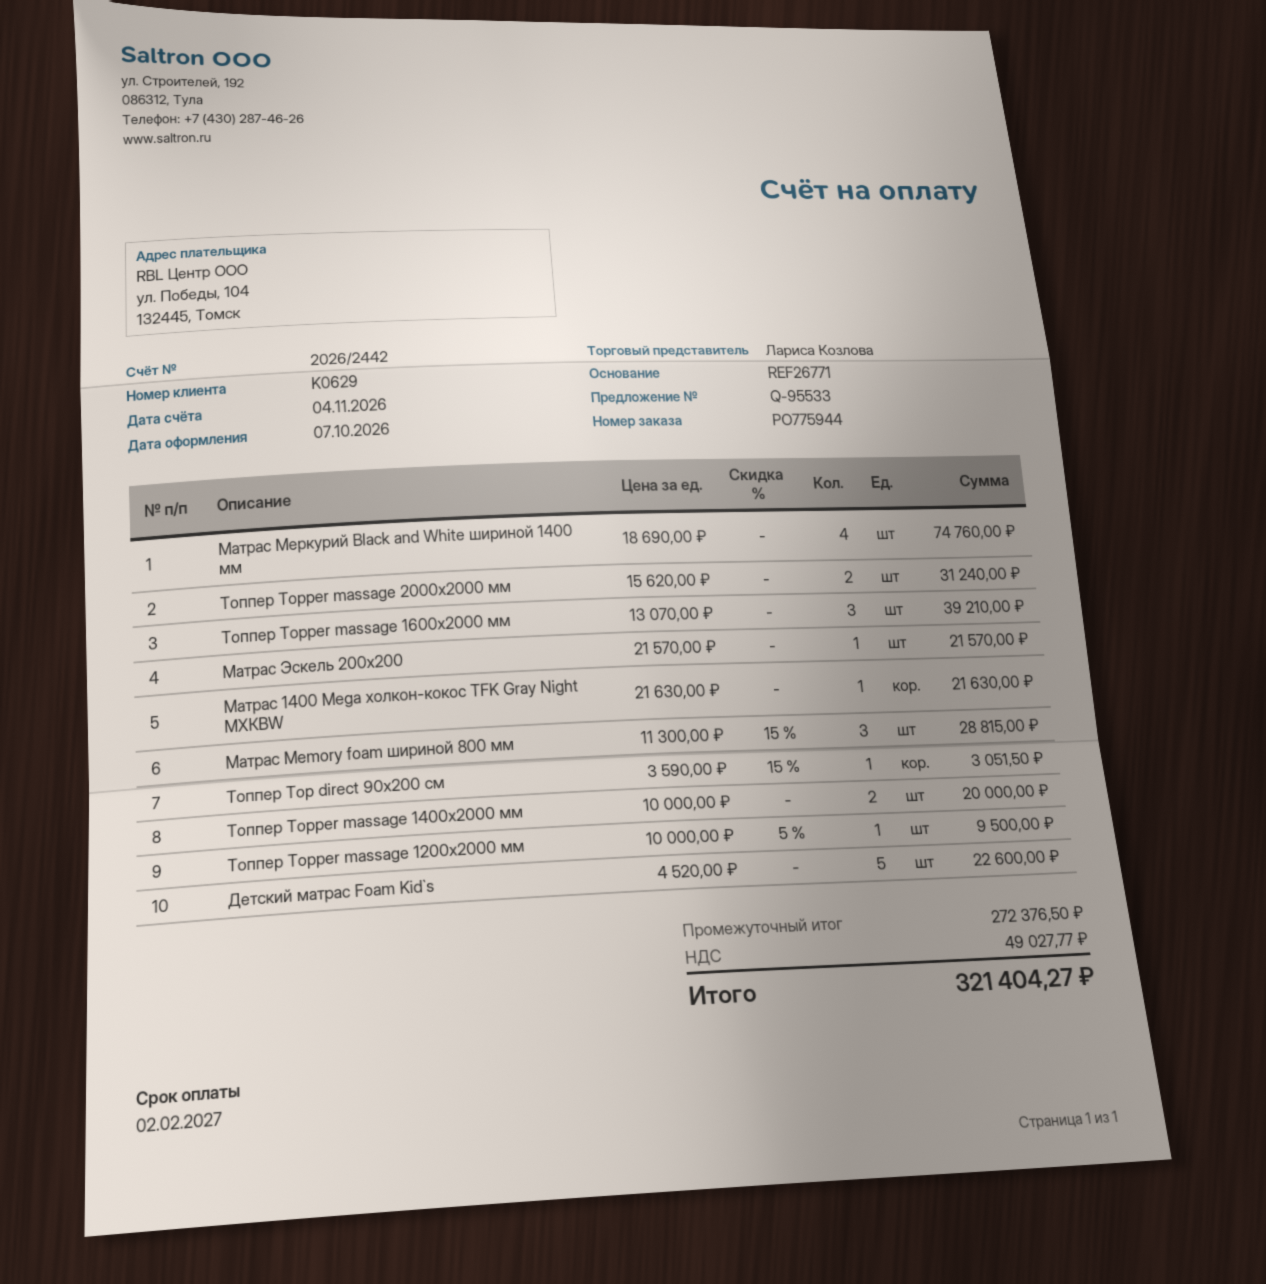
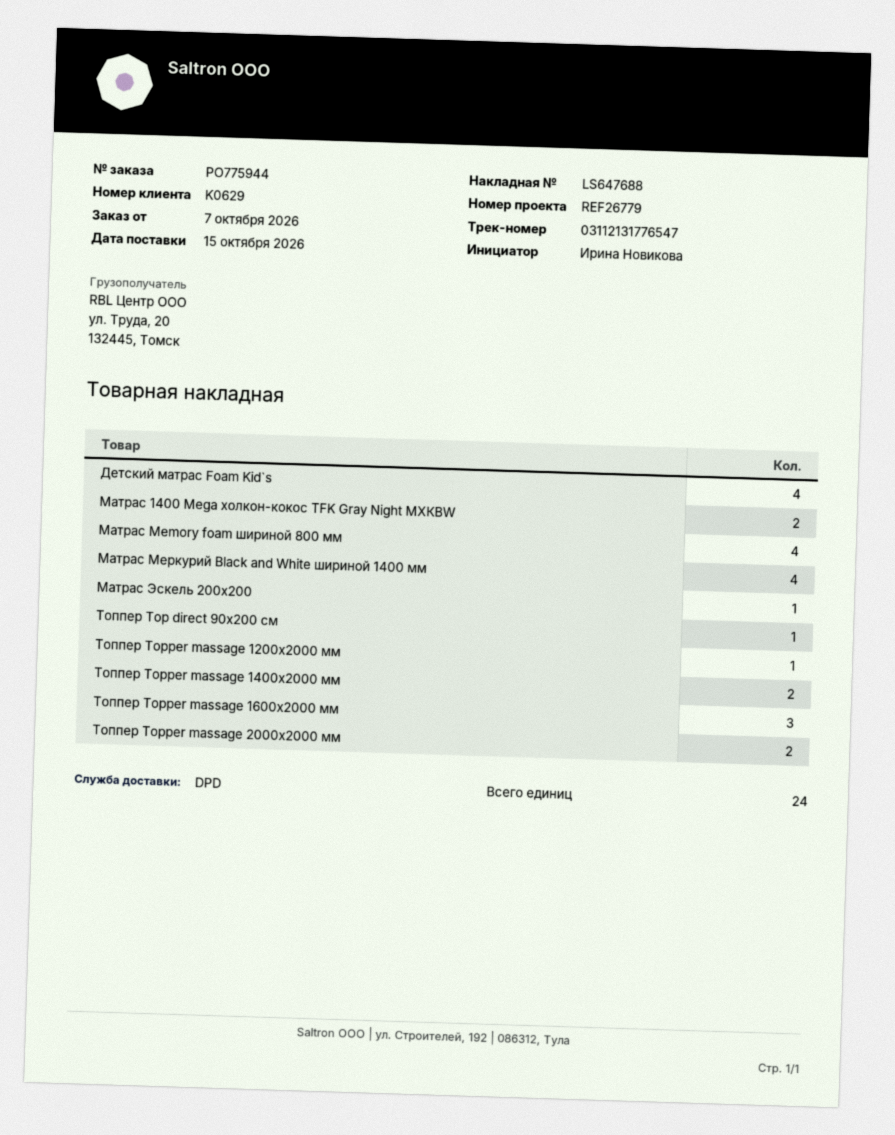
reference: REF26771 -> REF26779
Матрас 1400 Mega холкон-кокос TFK Gray Night МХКBW: 1 -> 2
Матрас Memory foam шириной 800 мм: 3 -> 4
Детский матрас Foam Kid`s: 5 -> 4

